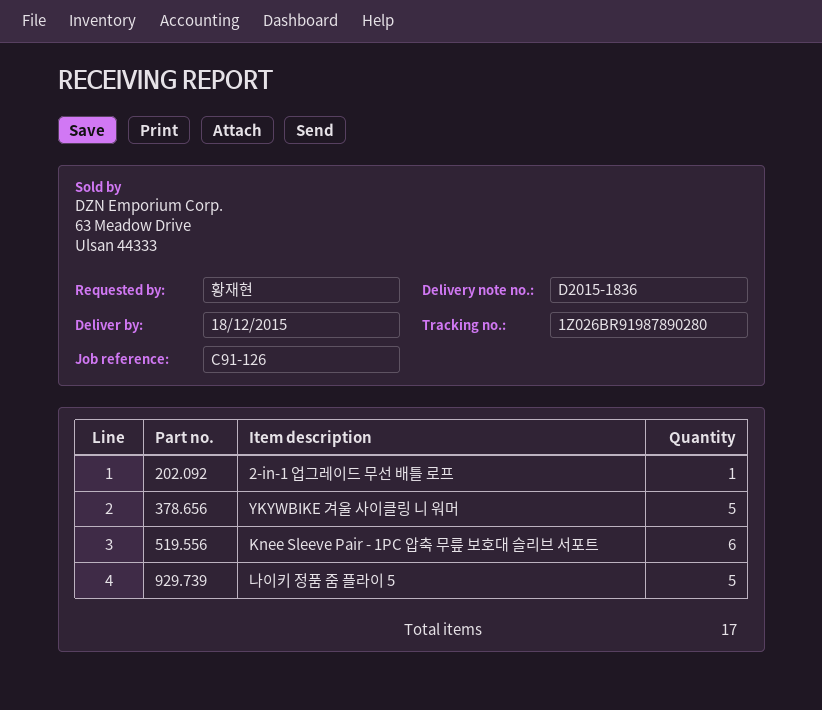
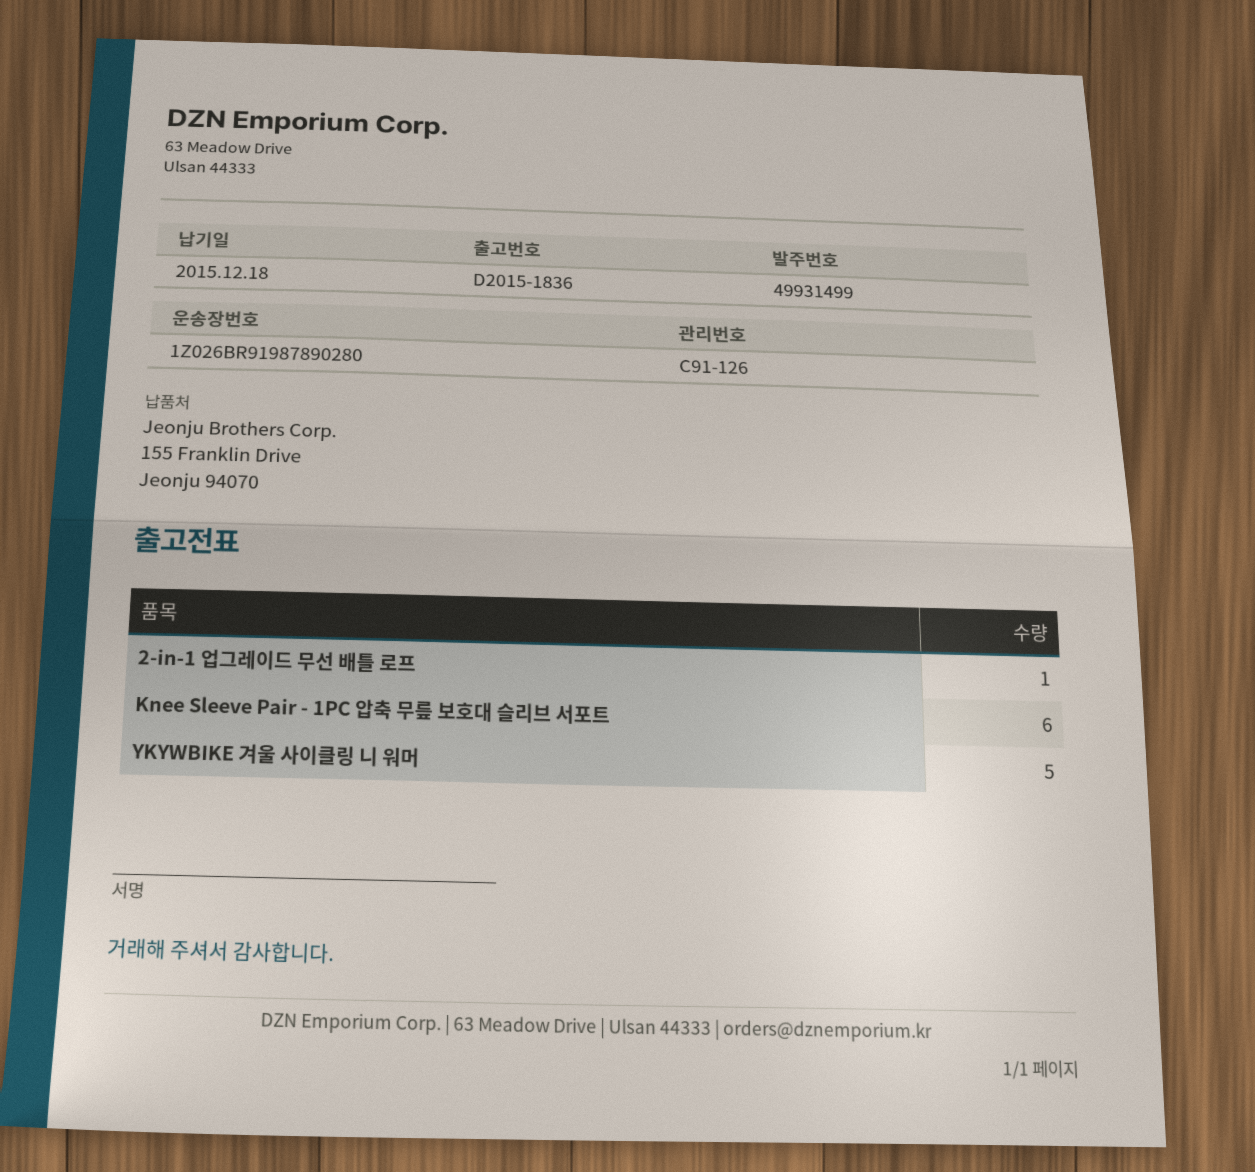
나이키 정품 줌 플라이 5: 5 -> none

